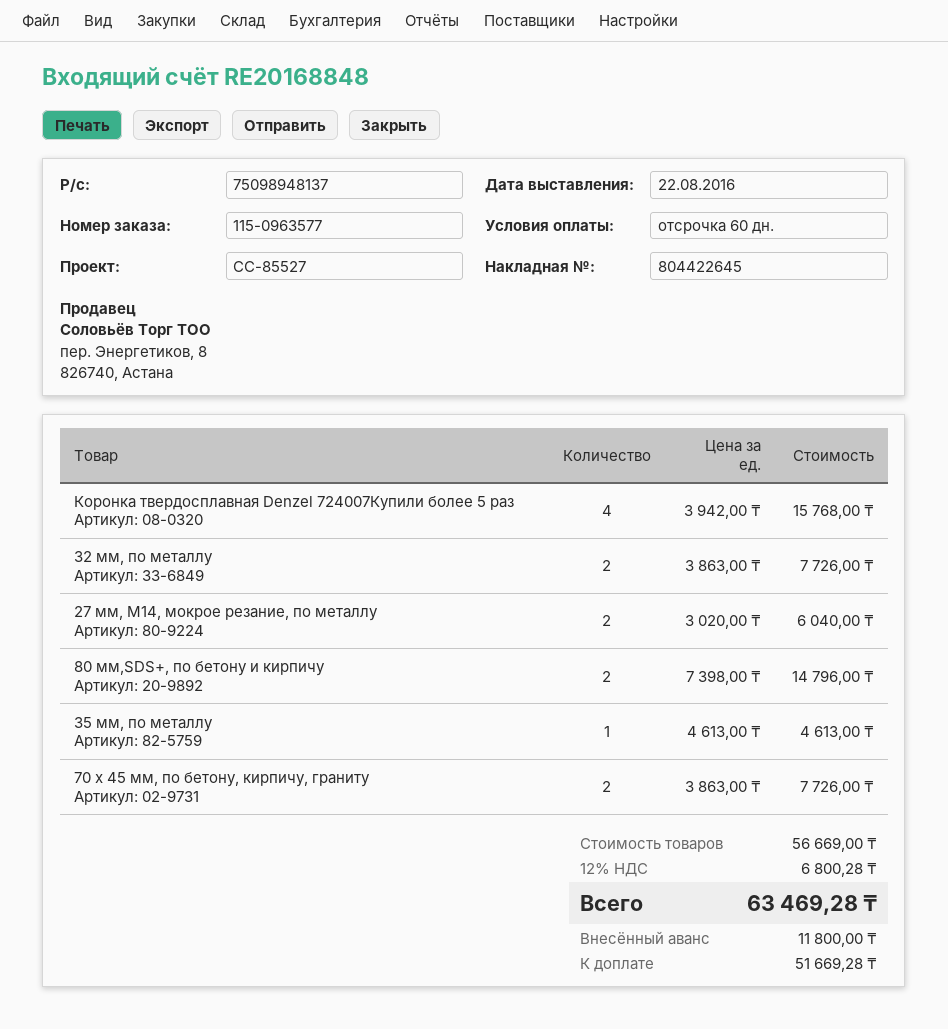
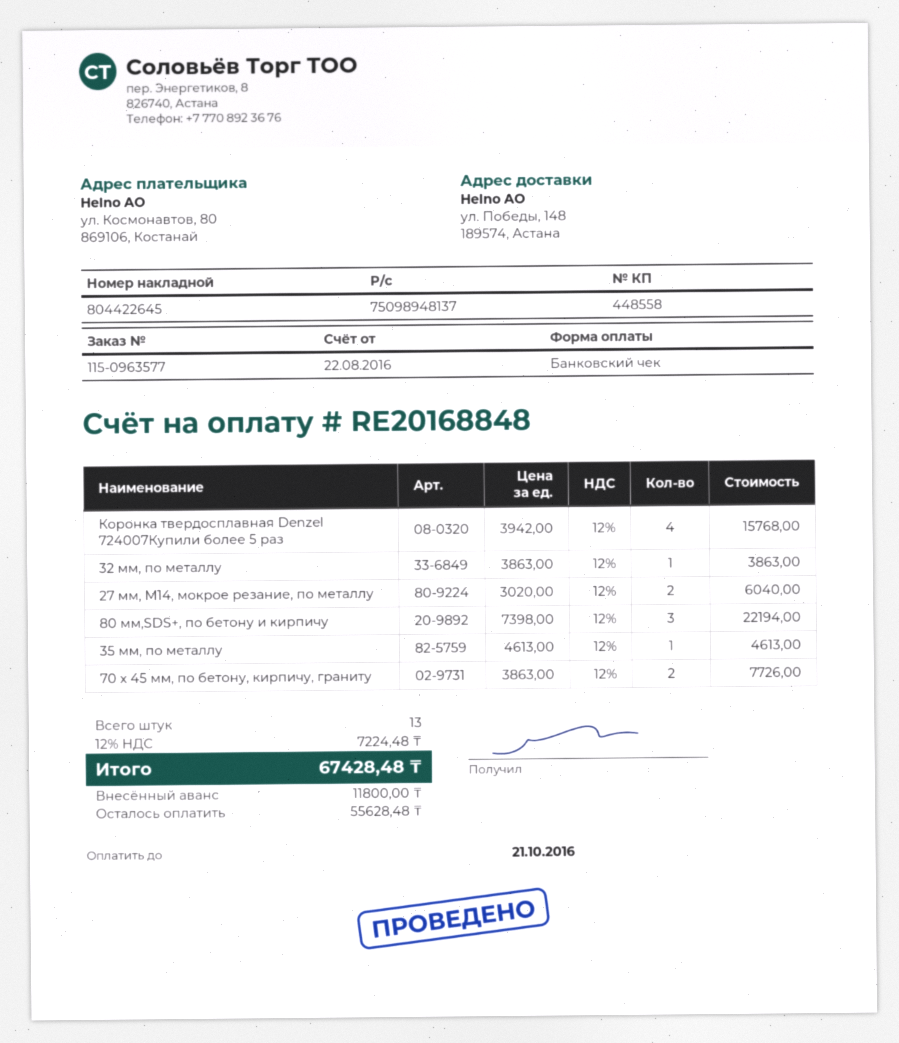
32 мм, по металлу: 2 x 3863.00 = 7726.00 -> 1 x 3863.00 = 3863.00
80 мм,SDS+, по бетону и кирпичу: 2 x 7398.00 = 14796.00 -> 3 x 7398.00 = 22194.00
tax: 12% = 6800.28 -> 12% = 7224.48
total: 63469.28 -> 67428.48
balance: 51669.28 -> 55628.48

